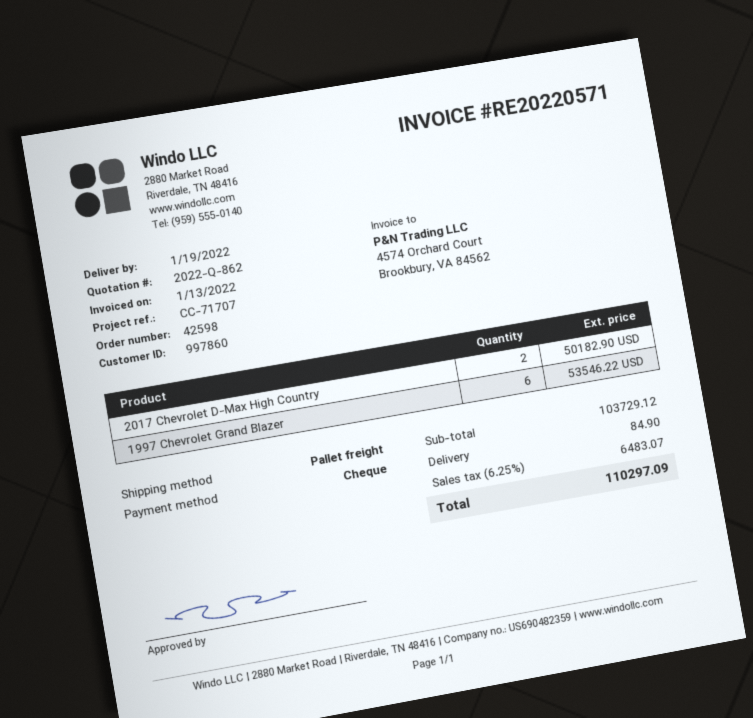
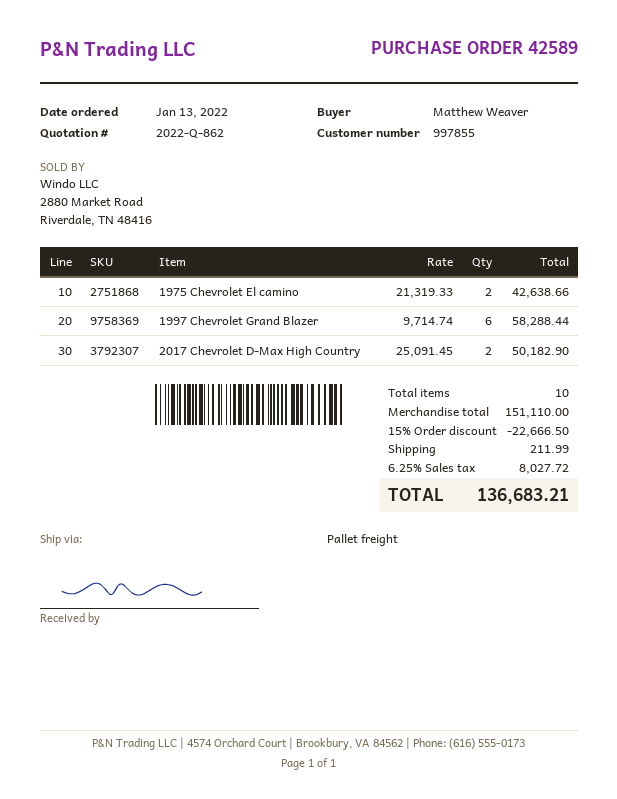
order number: 42598 -> 42589
customer number: 997860 -> 997855
1997 Chevrolet Grand Blazer: 6 for 53546.22 -> 6 for 58288.44
1975 Chevrolet El camino: none -> 2 for 42638.66
subtotal: 103729.12 -> 151110.00
discount: none -> 15% = 22666.50
shipping: 84.90 -> 211.99
tax: 6.25% = 6483.07 -> 6.25% = 8027.72
total: 110297.09 -> 136683.21

